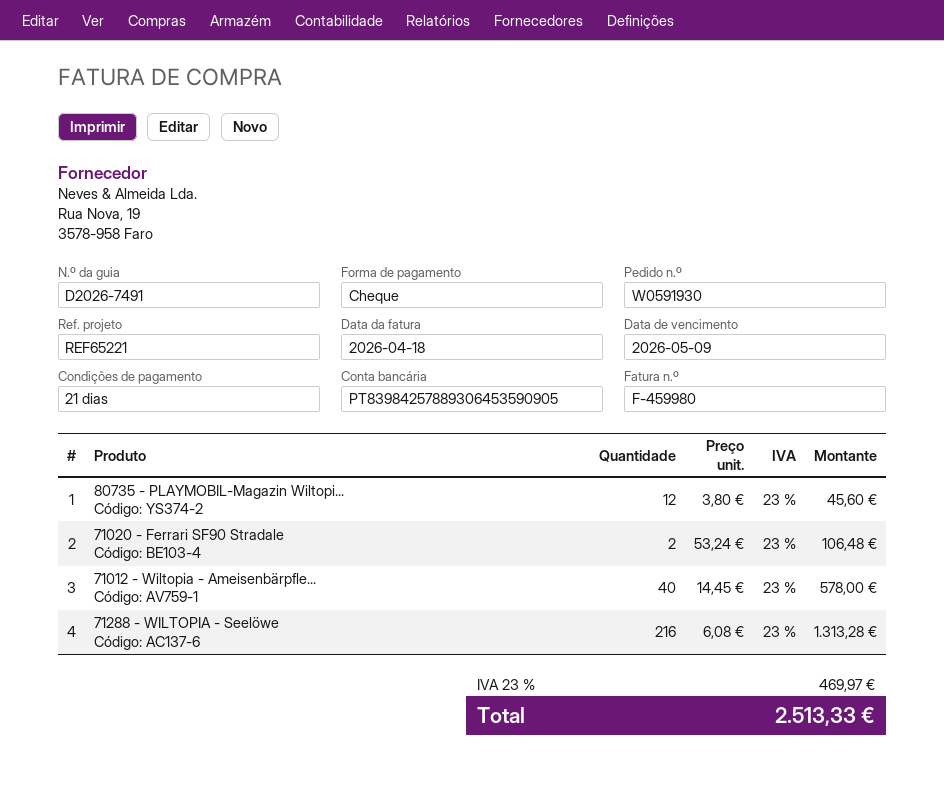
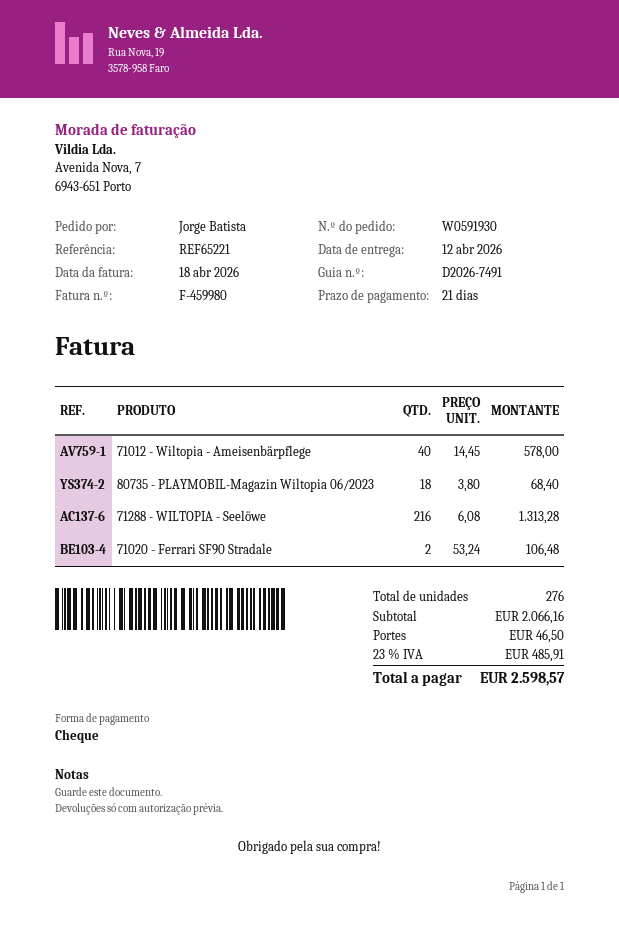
80735 - PLAYMOBIL-Magazin Wiltopi...: 12 x 3.80 = 45.60 -> 18 x 3.80 = 68.40
shipping: none -> 46.50
tax: 23% = 469.97 -> 23% = 485.91
total: 2513.33 -> 2598.57

